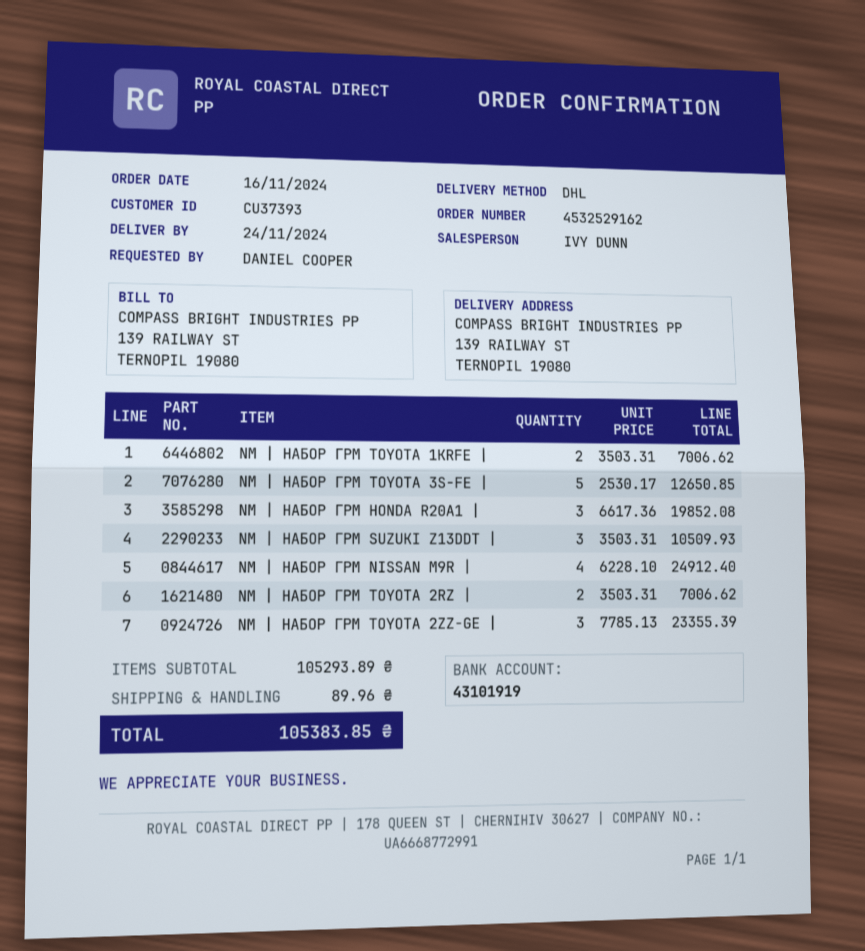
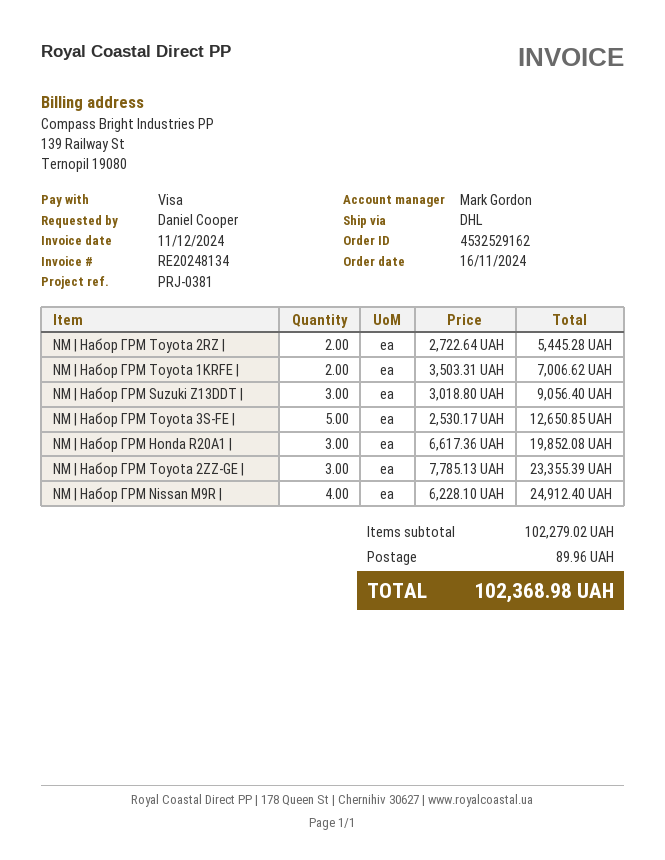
sales rep: IVY DUNN -> Mark Gordon
NM | НАБОР ГРМ SUZUKI Z13DDT |: 3 x 3503.31 = 10509.93 -> 3 x 3018.80 = 9056.40
NM | НАБОР ГРМ TOYOTA 2RZ |: 2 x 3503.31 = 7006.62 -> 2 x 2722.64 = 5445.28
subtotal: 105293.89 -> 102279.02
total: 105383.85 -> 102368.98

